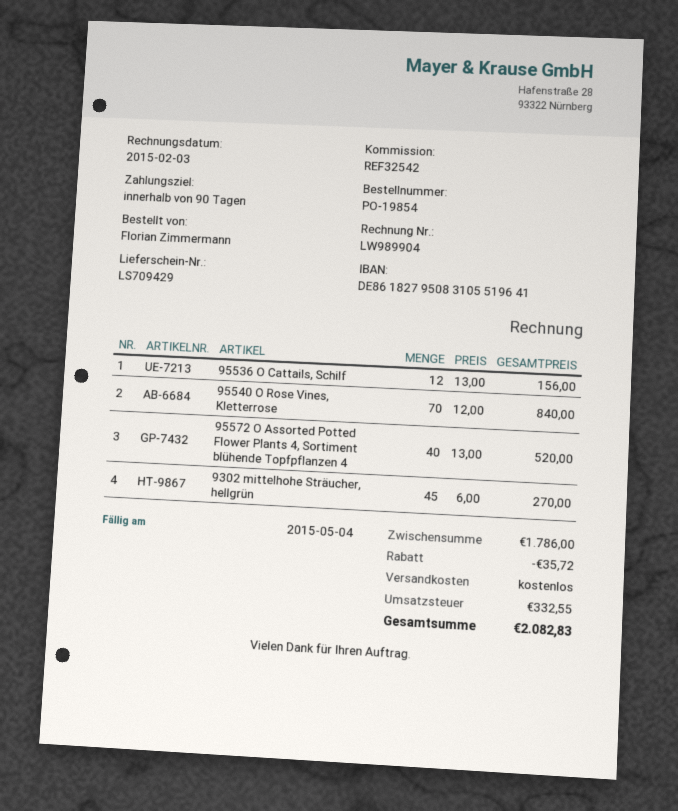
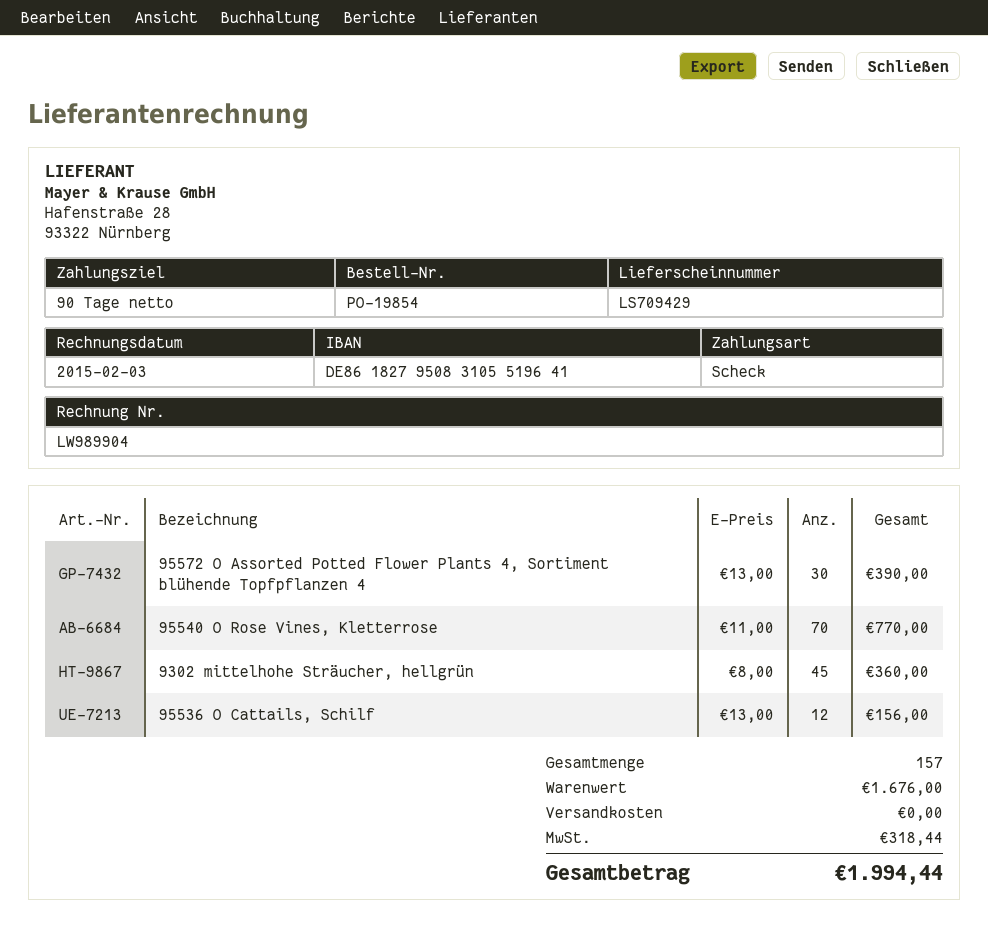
95540 O Rose Vines, Kletterrose: 70 x 12.00 = 840.00 -> 70 x 11.00 = 770.00
95572 O Assorted Potted Flower Plants 4, Sortiment blühende Topfpflanzen 4: 40 x 13.00 = 520.00 -> 30 x 13.00 = 390.00
9302 mittelhohe Sträucher, hellgrün: 45 x 6.00 = 270.00 -> 45 x 8.00 = 360.00
subtotal: 1786.00 -> 1676.00
discount: 35.72 -> none
tax: 332.55 -> 318.44
total: 2082.83 -> 1994.44

